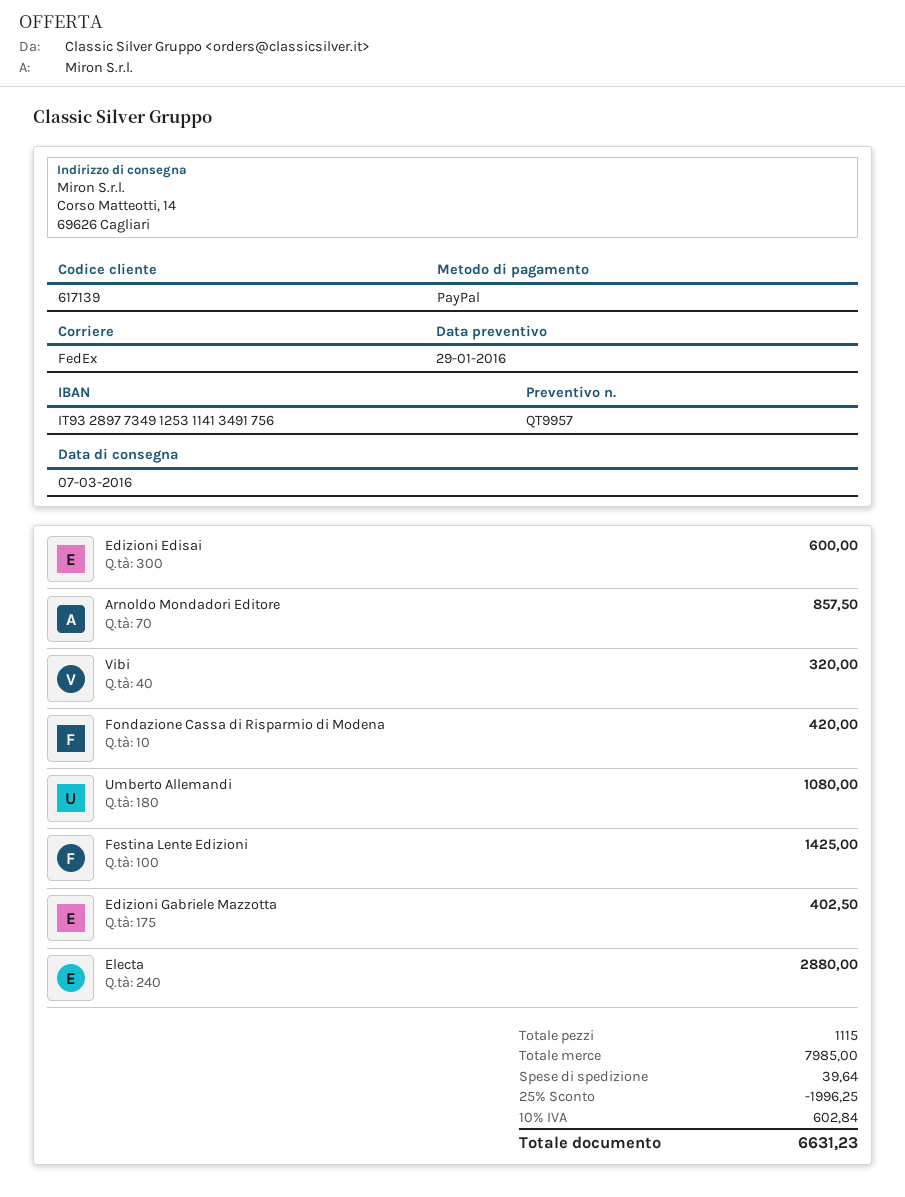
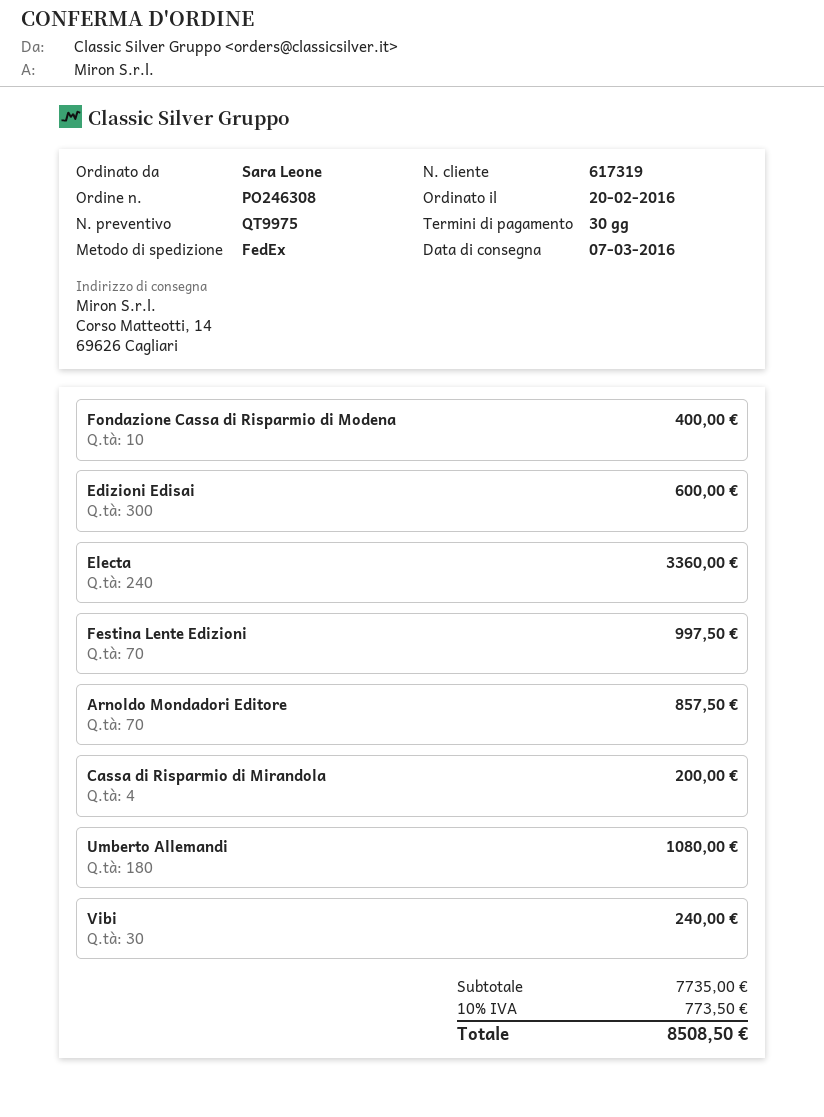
quote number: QT9957 -> QT9975
customer number: 617139 -> 617319
Vibi: 40 for 320.00 -> 30 for 240.00
Fondazione Cassa di Risparmio di Modena: 10 for 420.00 -> 10 for 400.00
Festina Lente Edizioni: 100 for 1425.00 -> 70 for 997.50
Edizioni Gabriele Mazzotta: 175 for 402.50 -> none
Electa: 240 for 2880.00 -> 240 for 3360.00
Cassa di Risparmio di Mirandola: none -> 4 for 200.00
subtotal: 7985.00 -> 7735.00
discount: 25% = 1996.25 -> none
shipping: 39.64 -> none
tax: 10% = 602.84 -> 10% = 773.50
total: 6631.23 -> 8508.50

